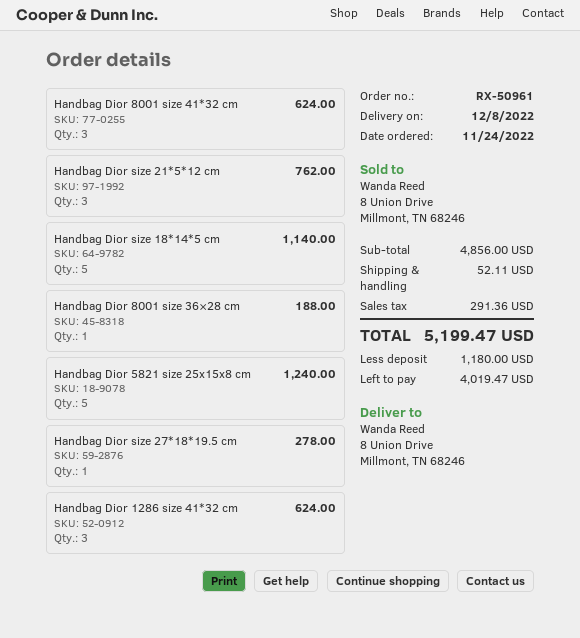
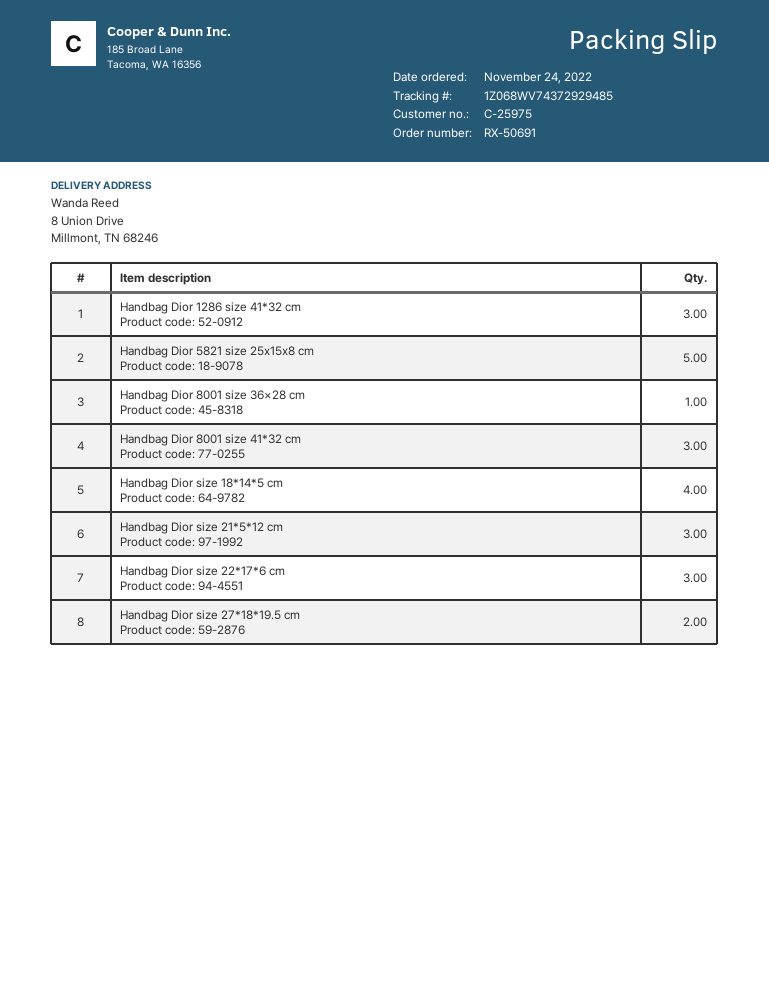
order number: RX-50961 -> RX-50691
Handbag Dior size 18*14*5 cm: 5 -> 4
Handbag Dior size 27*18*19.5 cm: 1 -> 2
Handbag Dior size 22*17*6 cm: none -> 3

